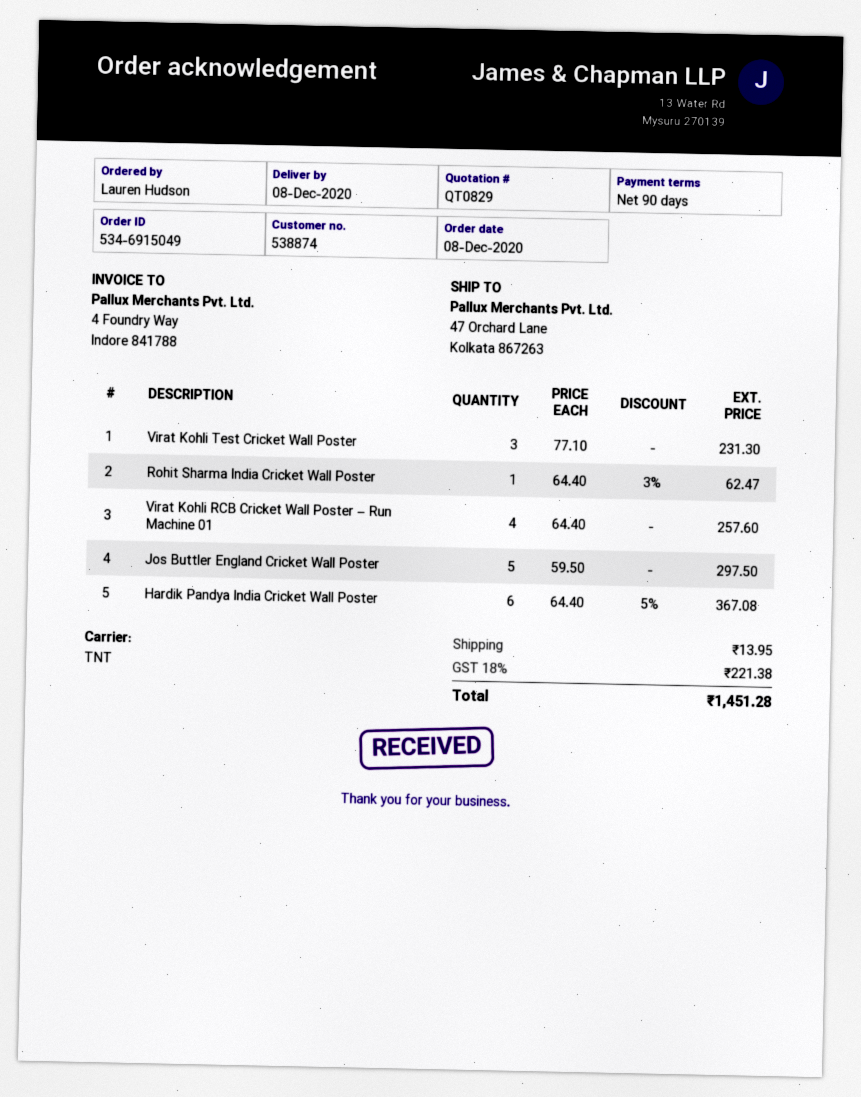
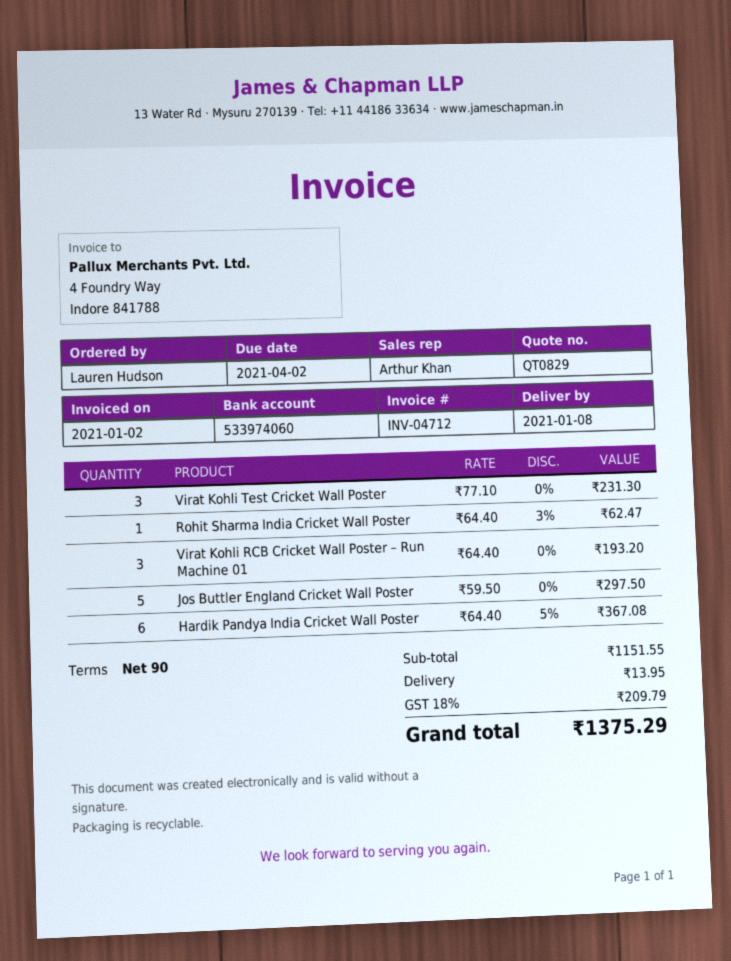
delivery date: 2020-12-08 -> 2021-01-08
Virat Kohli RCB Cricket Wall Poster – Run Machine 01: 4 x 64.40 = 257.60 -> 3 x 64.40 = 193.20
tax: 18% = 221.38 -> 18% = 209.79
total: 1451.28 -> 1375.29

